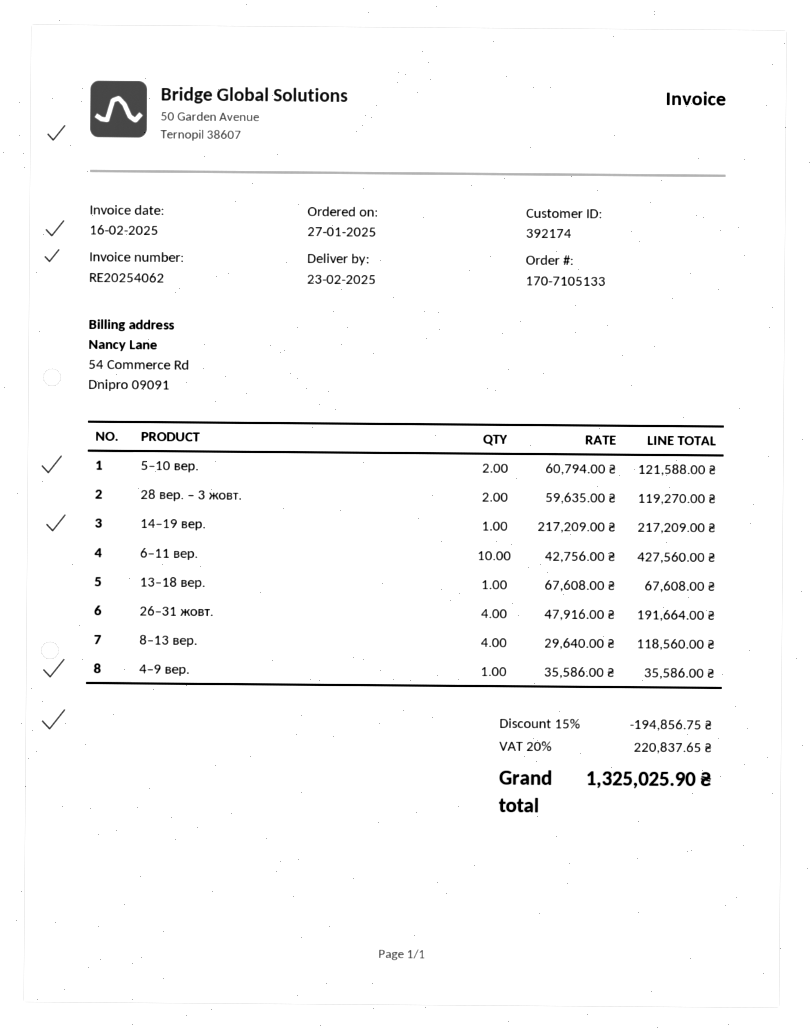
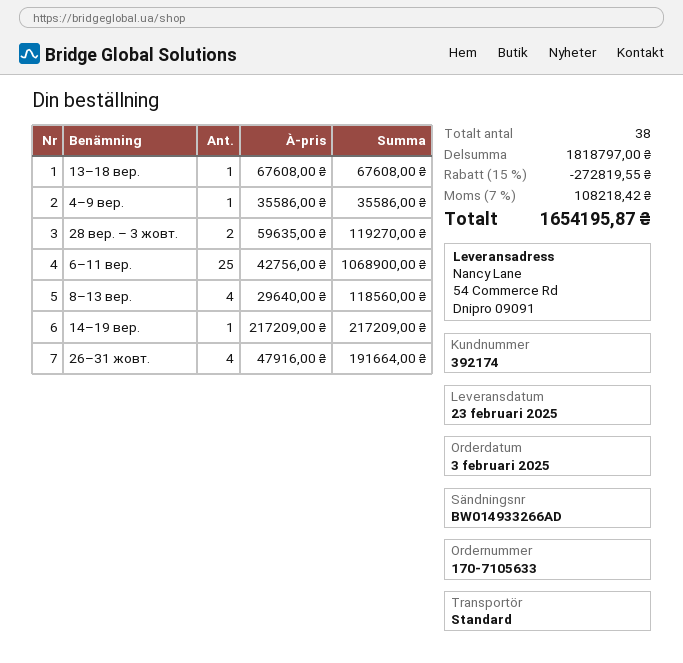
order number: 170-7105133 -> 170-7105633
order date: 2025-01-27 -> 2025-02-03
5–10 вер.: 2 x 60794.00 = 121588.00 -> none
6–11 вер.: 10 x 42756.00 = 427560.00 -> 25 x 42756.00 = 1068900.00
discount: 15% = 194856.75 -> 15% = 272819.55
tax: 20% = 220837.65 -> 7% = 108218.42
total: 1325025.90 -> 1654195.87

